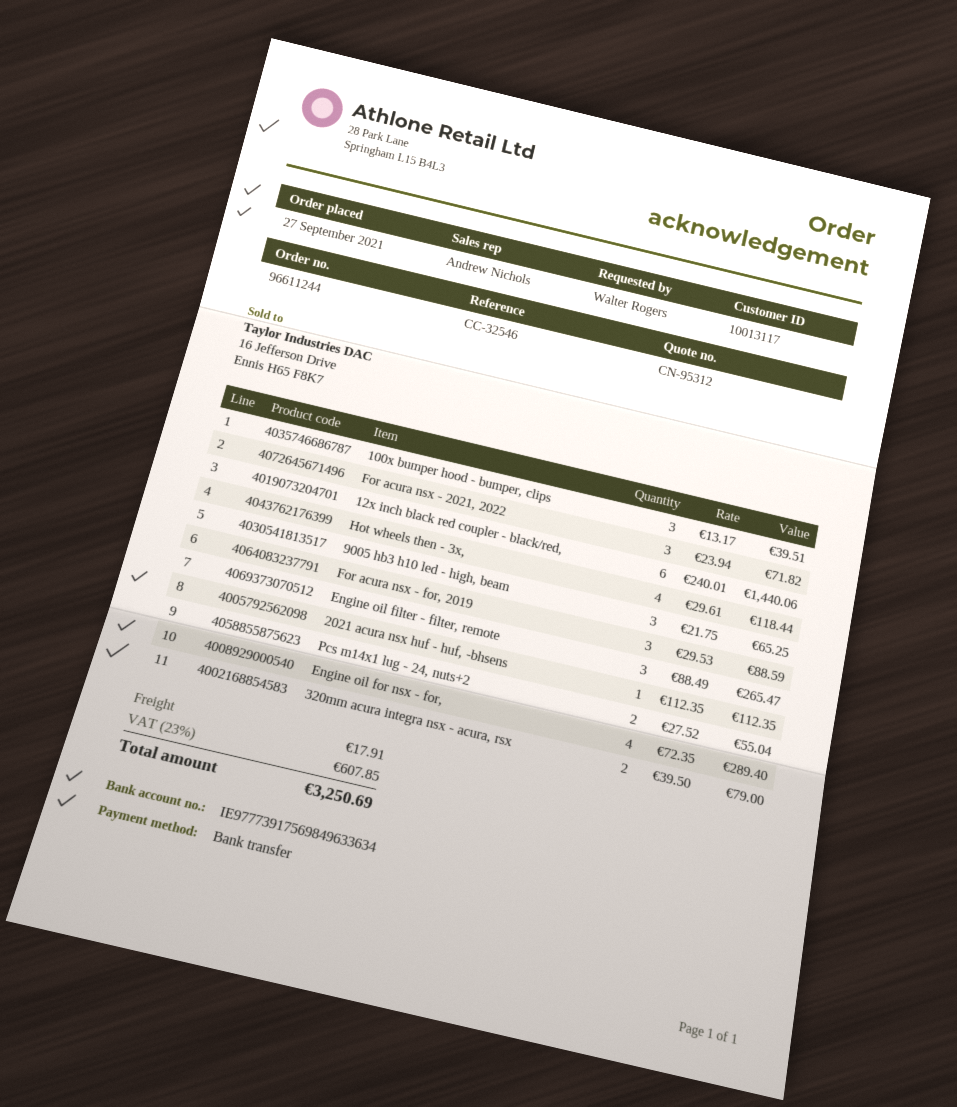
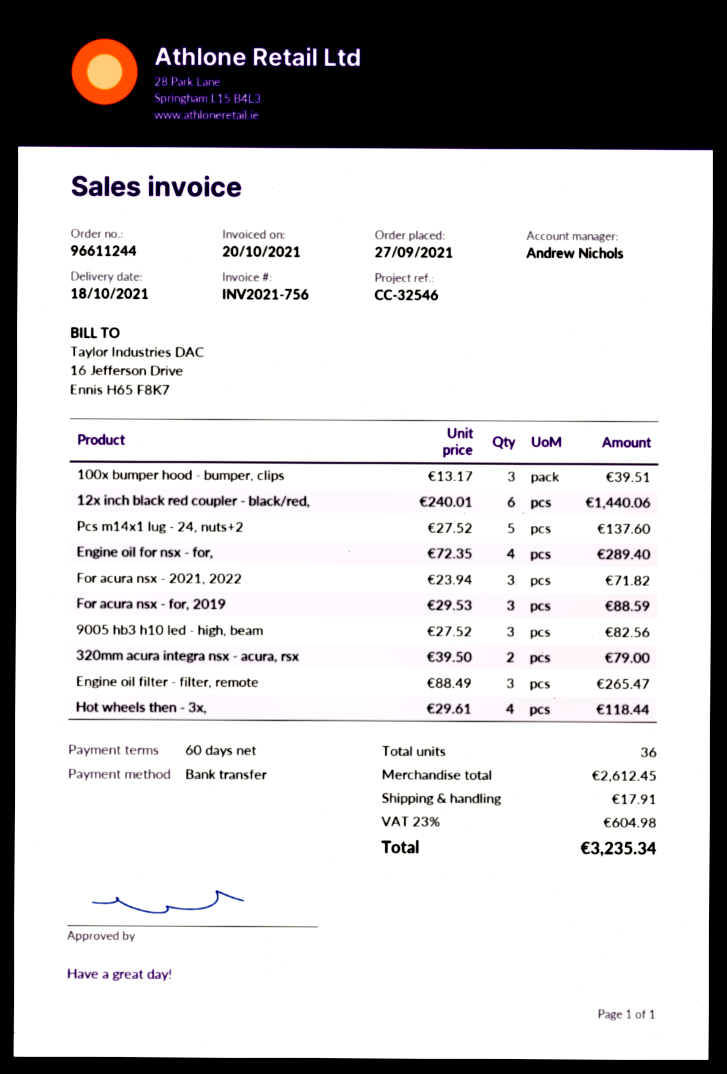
9005 hb3 h10 led - high, beam: 3 x 21.75 = 65.25 -> 3 x 27.52 = 82.56
2021 acura nsx huf - huf, -bhsens: 1 x 112.35 = 112.35 -> none
Pcs m14x1 lug - 24, nuts+2: 2 x 27.52 = 55.04 -> 5 x 27.52 = 137.60
tax: 23% = 607.85 -> 23% = 604.98
total: 3250.69 -> 3235.34

